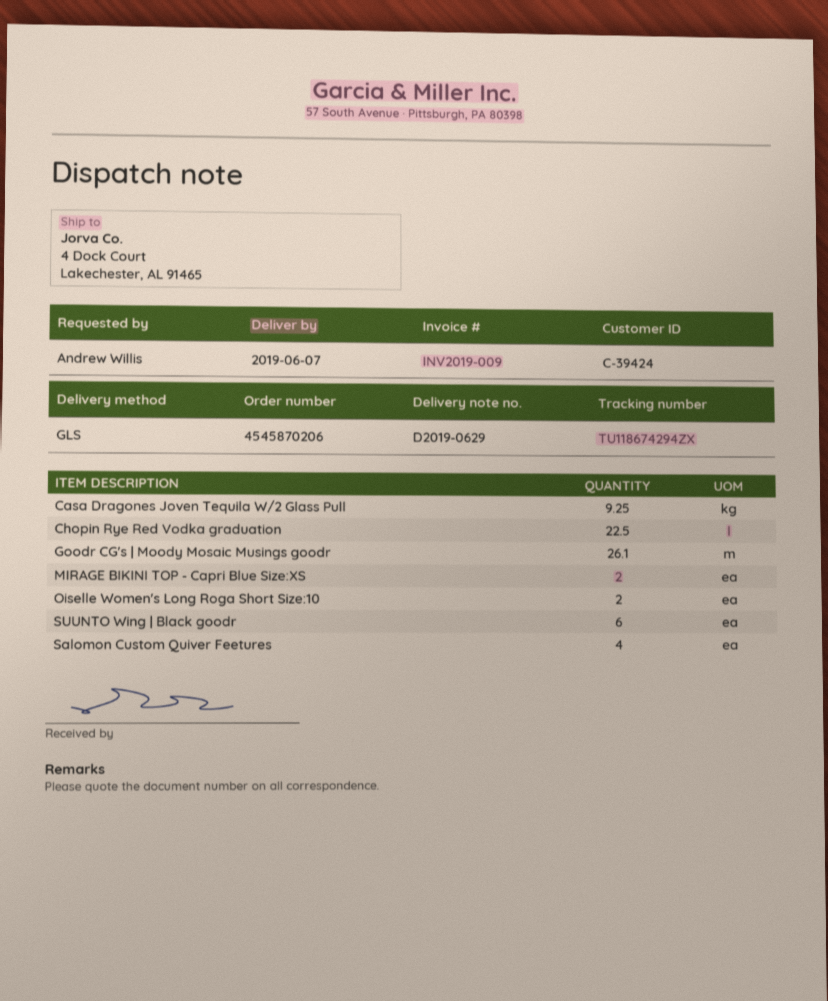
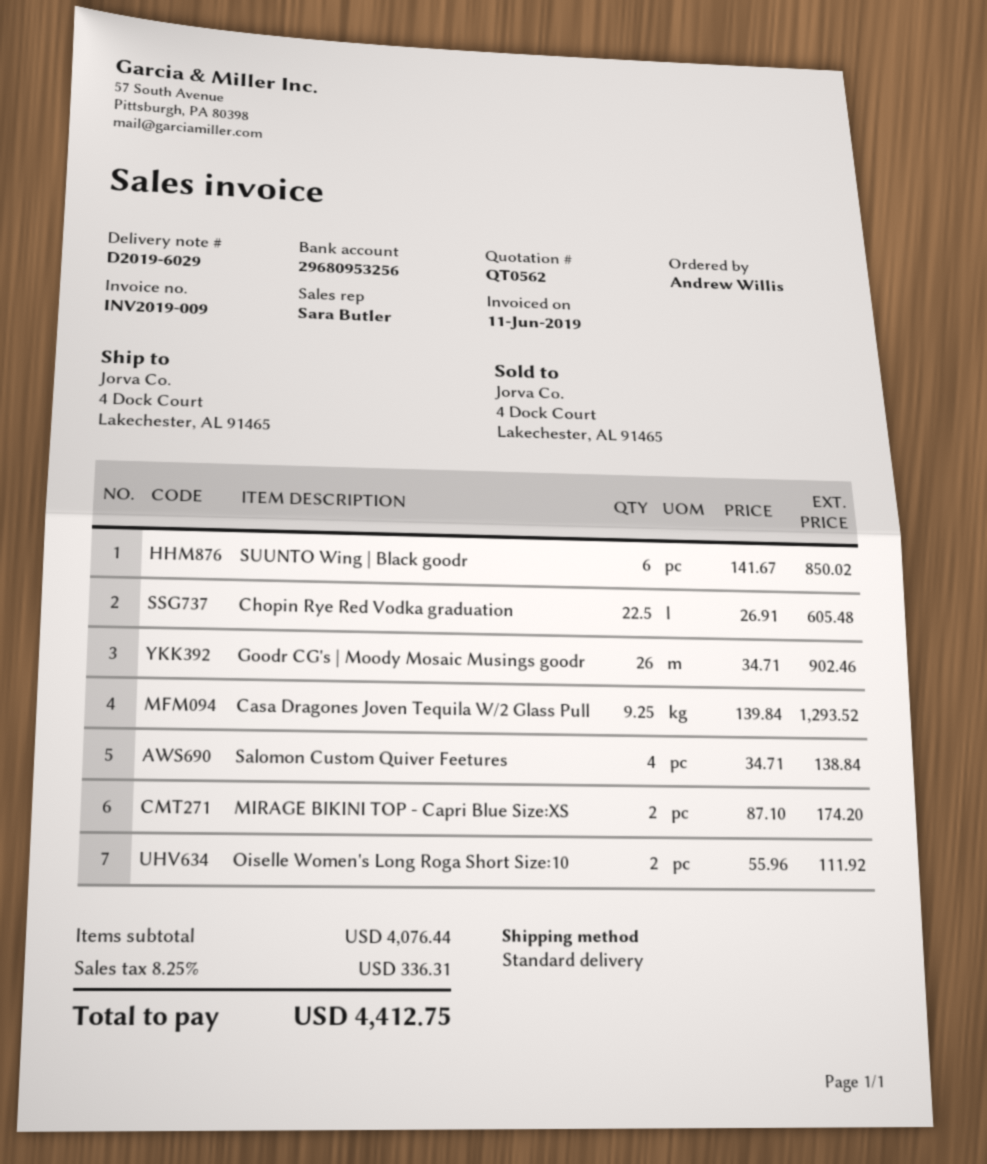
delivery note number: D2019-0629 -> D2019-6029
shipping method: GLS -> standard
Goodr CG's | Moody Mosaic Musings goodr: 26.1 -> 26

